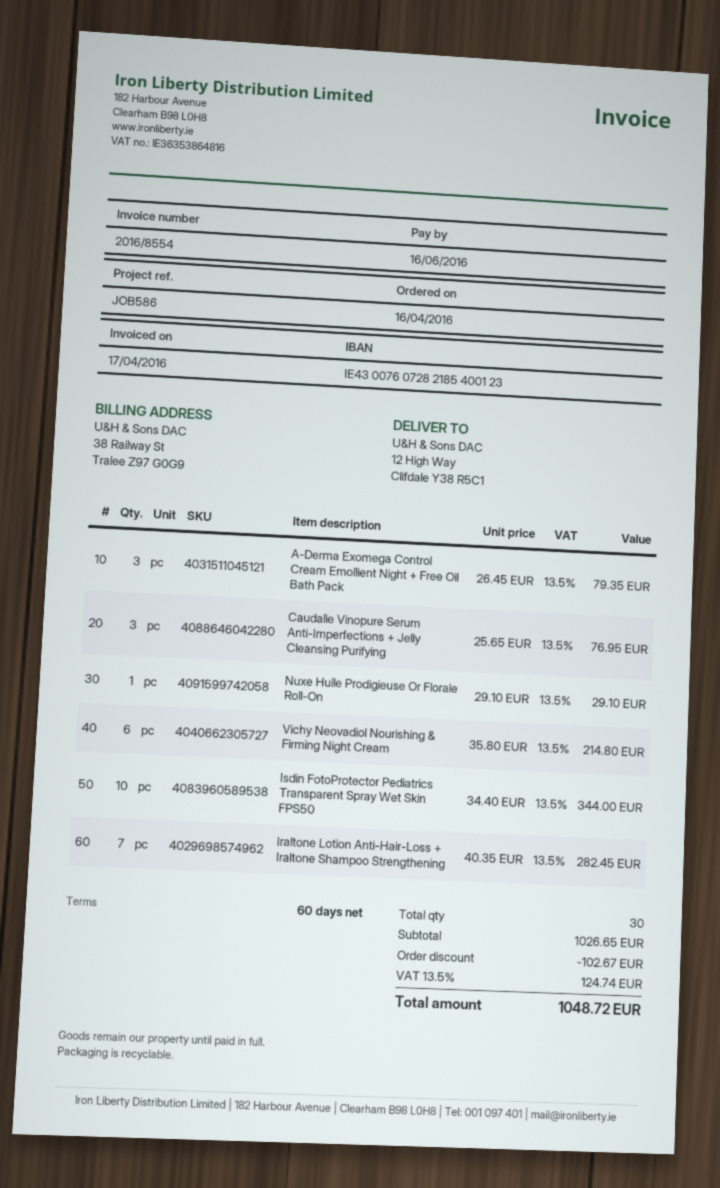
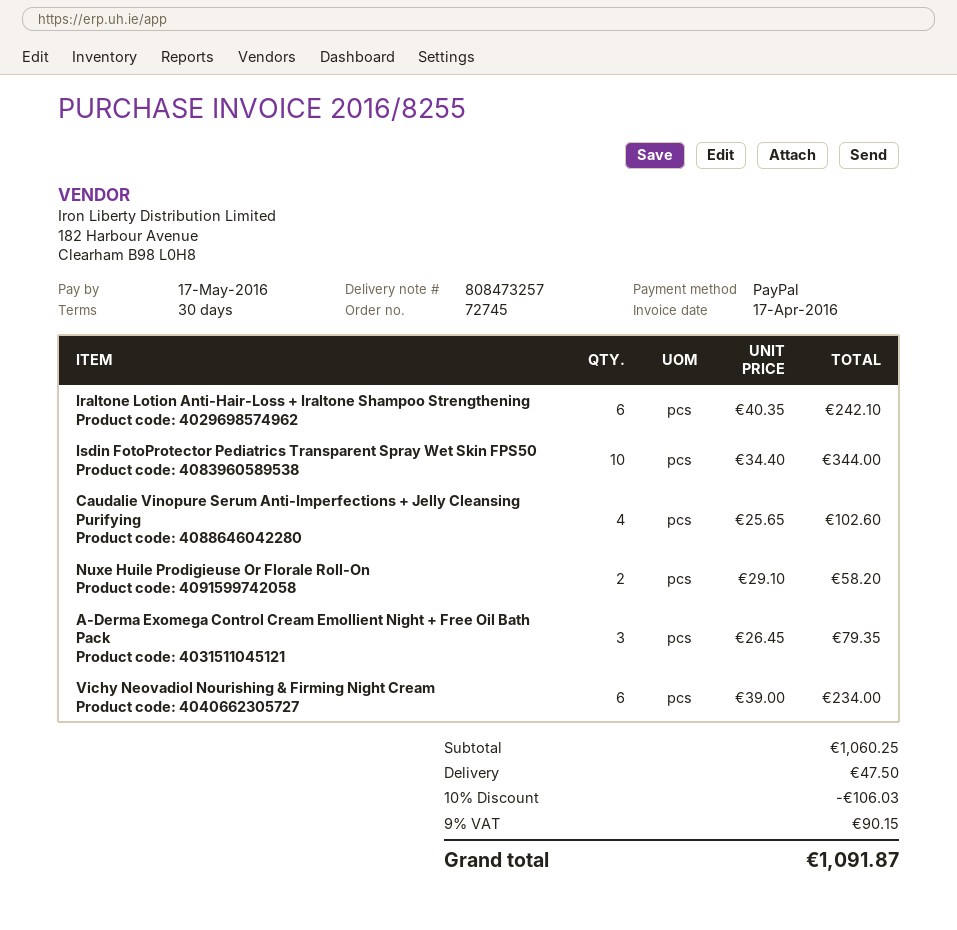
invoice number: 2016/8554 -> 2016/8255
payment terms: 60 days -> 30 days
due date: 2016-06-16 -> 2016-05-17
Caudalie Vinopure Serum Anti-Imperfections + Jelly Cleansing Purifying: 3 x 25.65 = 76.95 -> 4 x 25.65 = 102.60
Nuxe Huile Prodigieuse Or Florale Roll-On: 1 x 29.10 = 29.10 -> 2 x 29.10 = 58.20
Vichy Neovadiol Nourishing & Firming Night Cream: 6 x 35.80 = 214.80 -> 6 x 39.00 = 234.00
Iraltone Lotion Anti-Hair-Loss + Iraltone Shampoo Strengthening: 7 x 40.35 = 282.45 -> 6 x 40.35 = 242.10
subtotal: 1026.65 -> 1060.25
discount: 102.67 -> 106.03
shipping: none -> 47.50
tax: 13.5% = 124.74 -> 9% = 90.15
total: 1048.72 -> 1091.87

